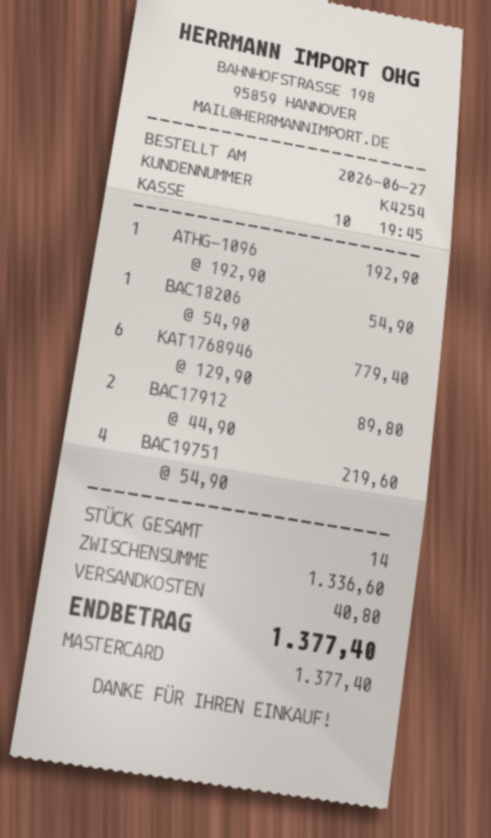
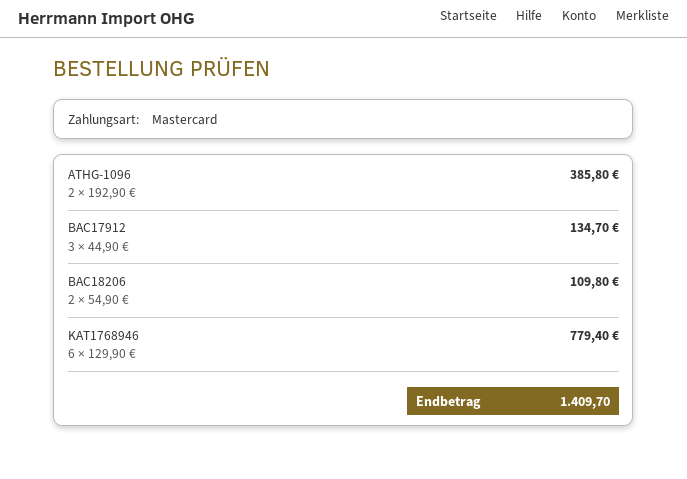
ATHG-1096: 1 x 192.90 = 192.90 -> 2 x 192.90 = 385.80
BAC18206: 1 x 54.90 = 54.90 -> 2 x 54.90 = 109.80
BAC17912: 2 x 44.90 = 89.80 -> 3 x 44.90 = 134.70
BAC19751: 4 x 54.90 = 219.60 -> none
shipping: 40.80 -> none
total: 1377.40 -> 1409.70

